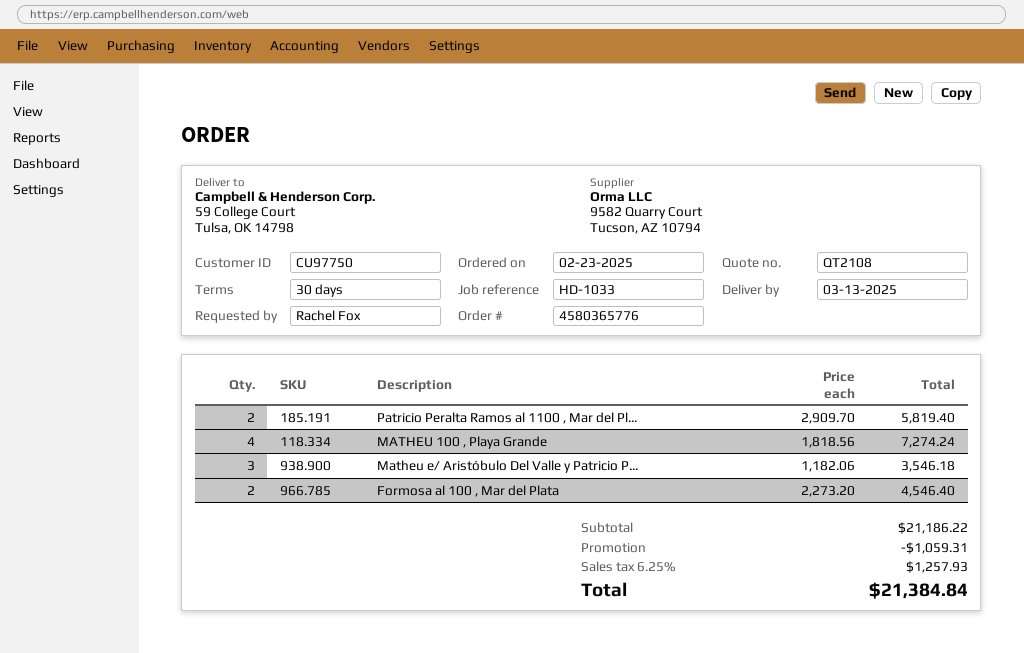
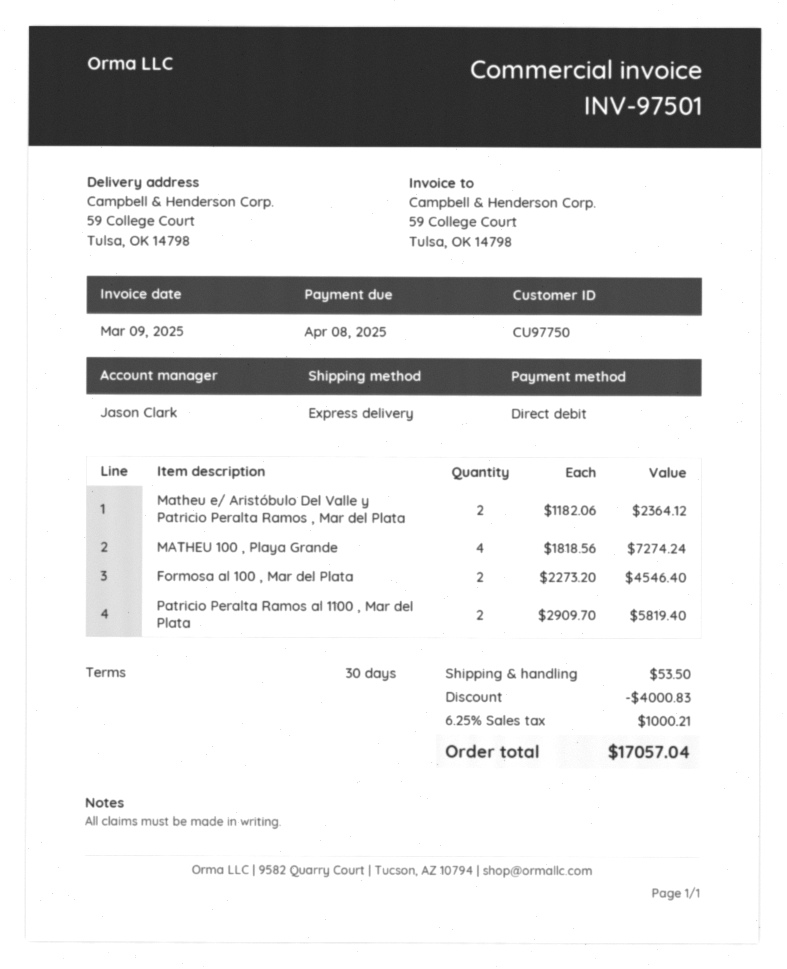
Matheu e/ Aristóbulo Del Valle y Patricio P...: 3 x 1182.06 = 3546.18 -> 2 x 1182.06 = 2364.12
discount: 1059.31 -> 4000.83
shipping: none -> 53.50
tax: 6.25% = 1257.93 -> 6.25% = 1000.21
total: 21384.84 -> 17057.04

